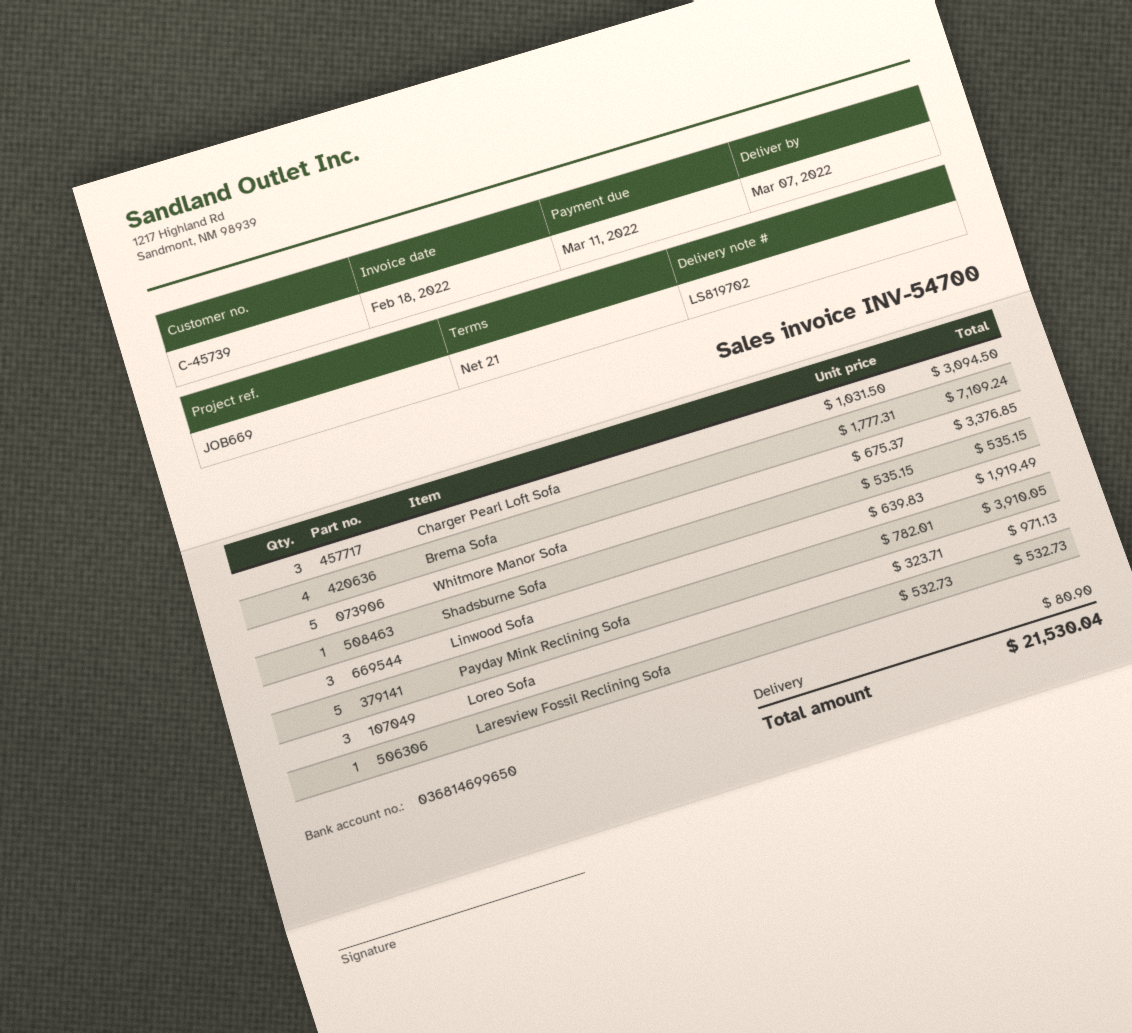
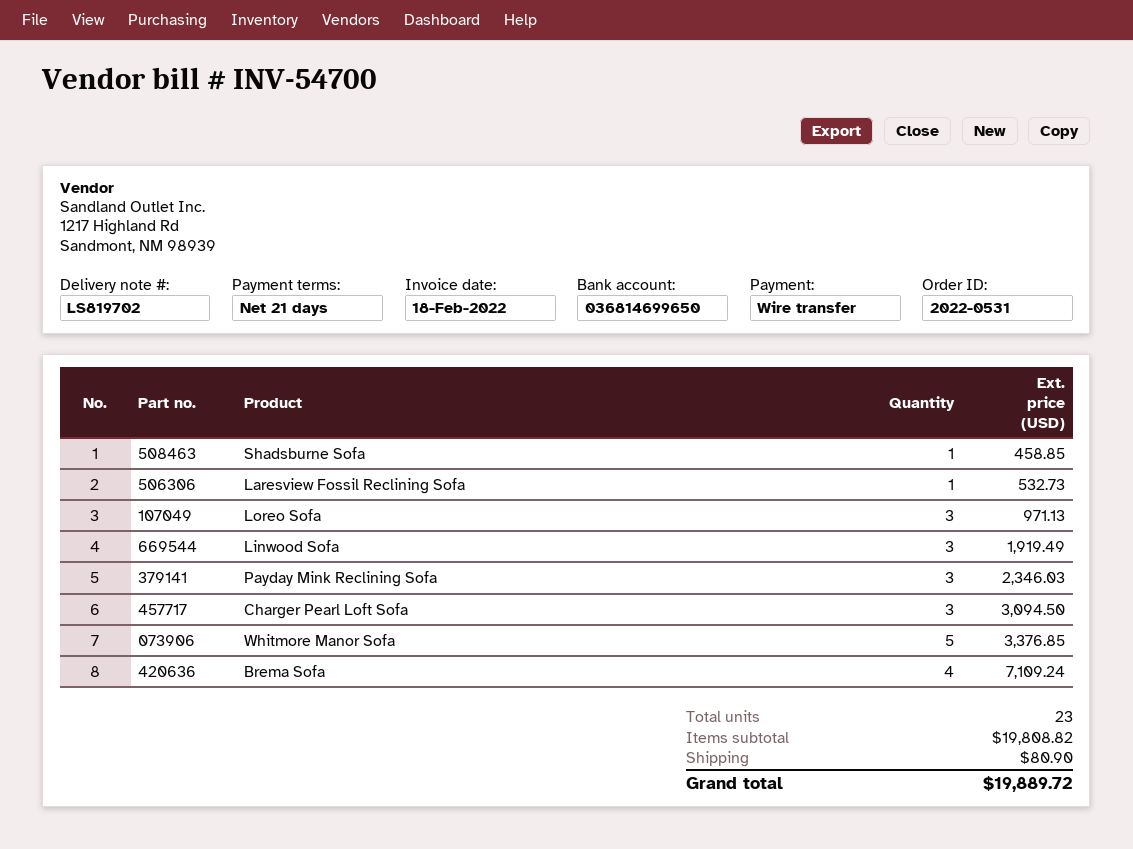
Shadsburne Sofa: 1 for 535.15 -> 1 for 458.85
Payday Mink Reclining Sofa: 5 for 3910.05 -> 3 for 2346.03
total: 21530.04 -> 19889.72

